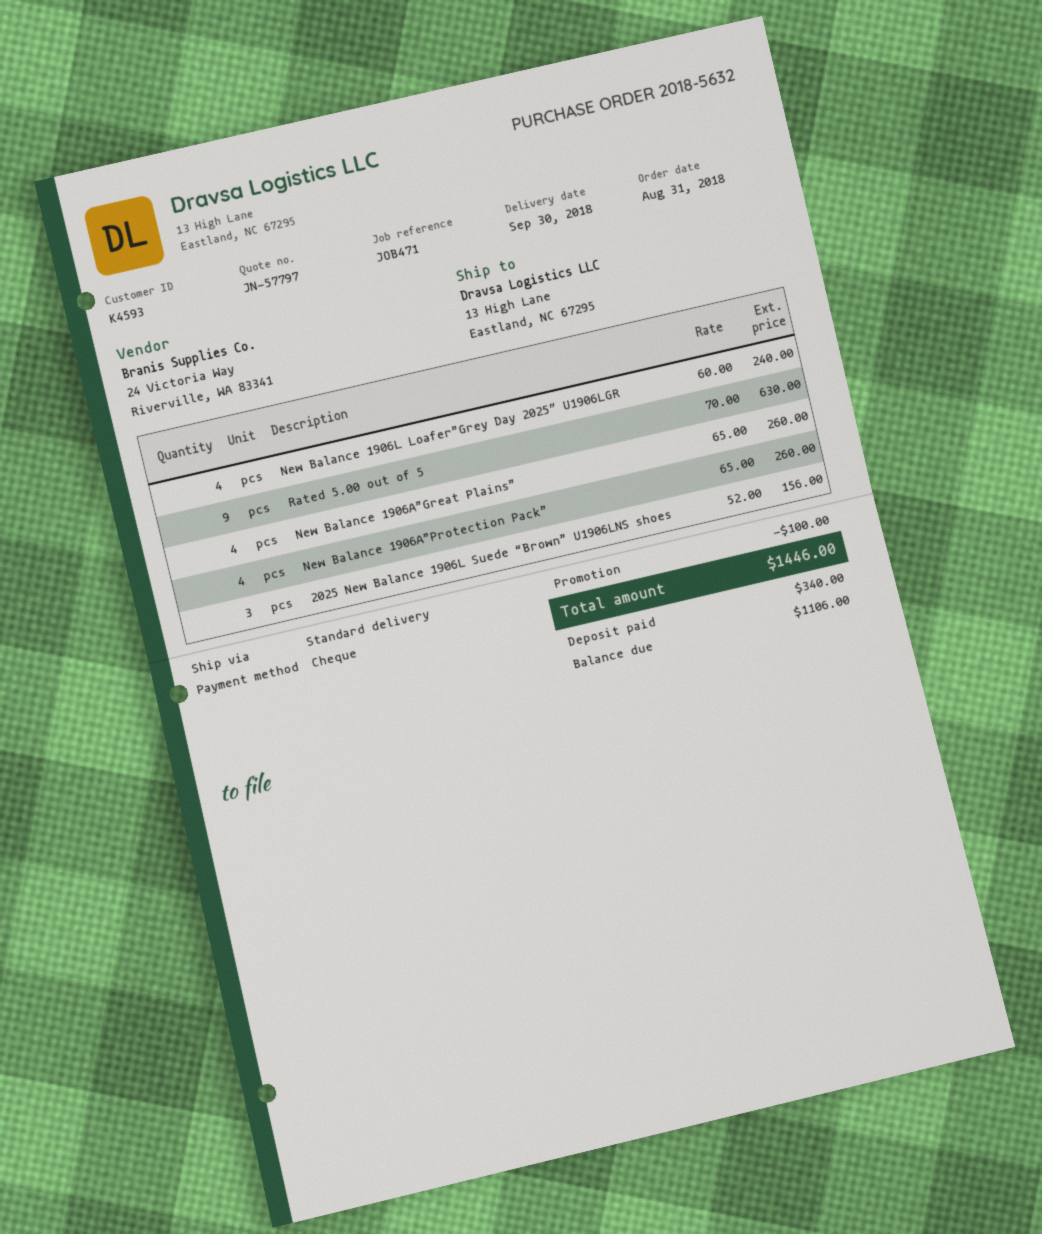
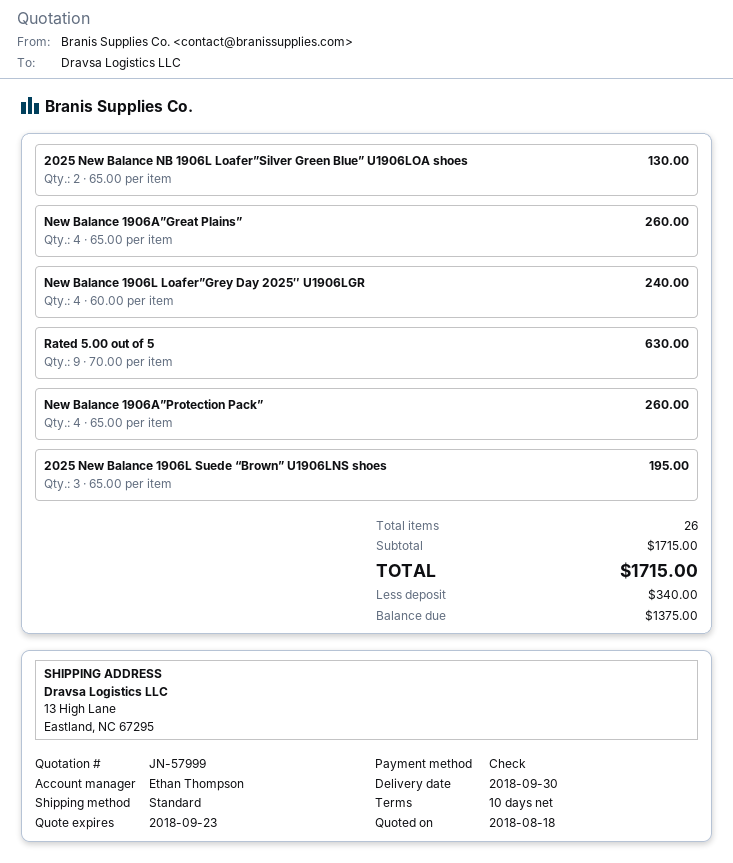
quote number: JN-57797 -> JN-57999
2025 New Balance 1906L Suede “Brown” U1906LNS shoes: 3 x 52.00 = 156.00 -> 3 x 65.00 = 195.00
2025 New Balance NB 1906L Loafer”Silver Green Blue” U1906LOA shoes: none -> 2 x 65.00 = 130.00
discount: 100.00 -> none
total: 1446.00 -> 1715.00
balance: 1106.00 -> 1375.00

